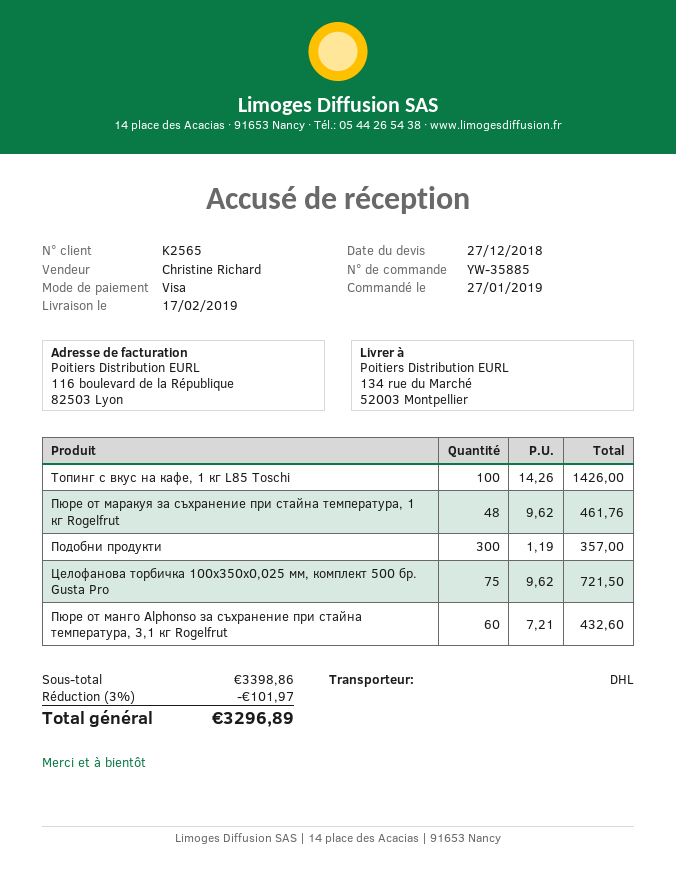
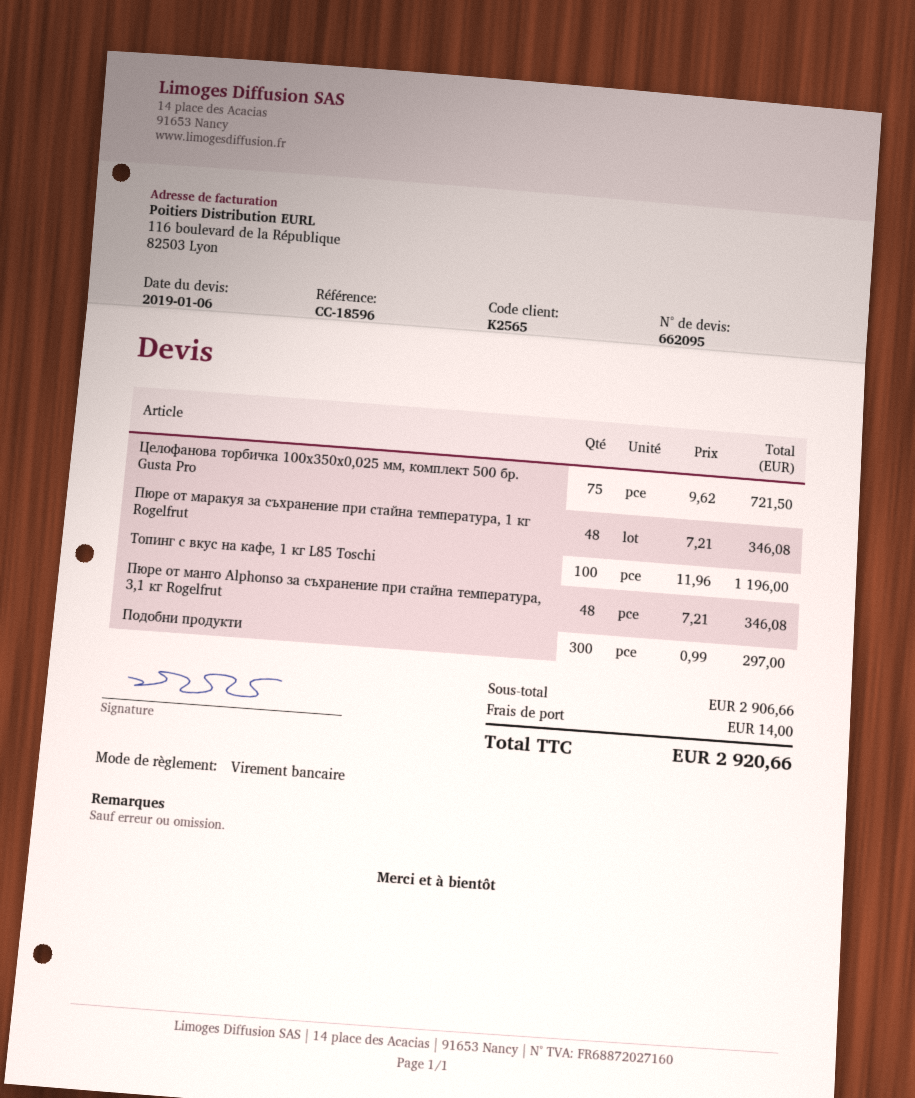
quote date: 2018-12-27 -> 2019-01-06
payment method: Visa -> bank transfer
Топинг с вкус на кафе, 1 кг L85 Toschi: 100 x 14.26 = 1426.00 -> 100 x 11.96 = 1196.00
Пюре от маракуя за съхранение при стайна температура, 1 кг Rogelfrut: 48 x 9.62 = 461.76 -> 48 x 7.21 = 346.08
Подобни продукти: 300 x 1.19 = 357.00 -> 300 x 0.99 = 297.00
Пюре от манго Alphonso за съхранение при стайна температура, 3,1 кг Rogelfrut: 60 x 7.21 = 432.60 -> 48 x 7.21 = 346.08
subtotal: 3398.86 -> 2906.66
discount: 3% = 101.97 -> none
shipping: none -> 14.00
total: 3296.89 -> 2920.66

